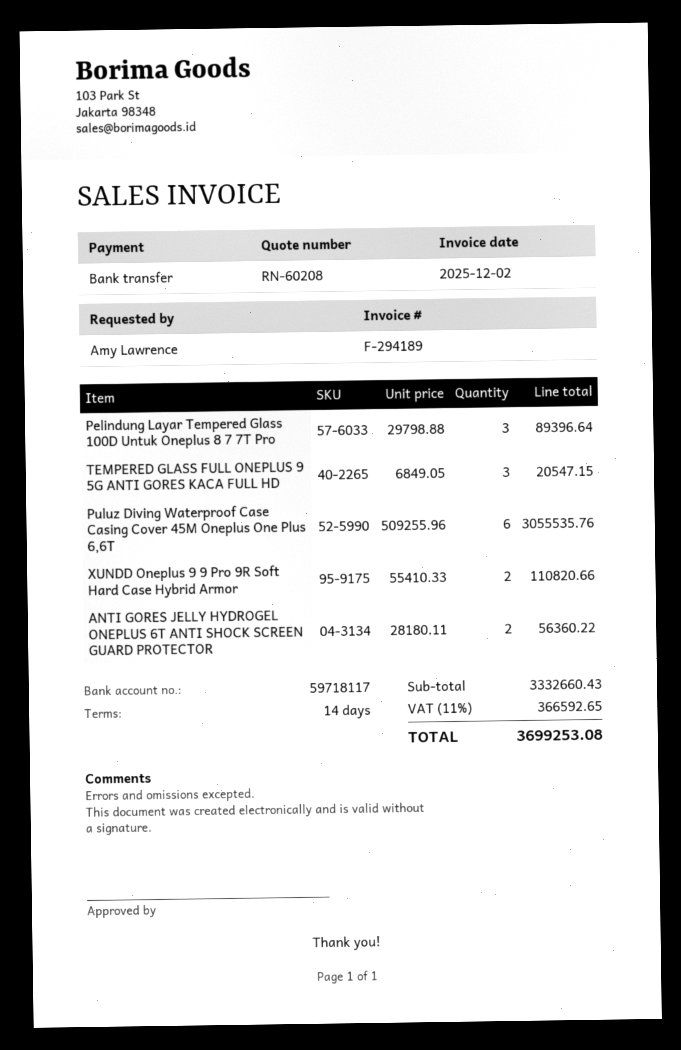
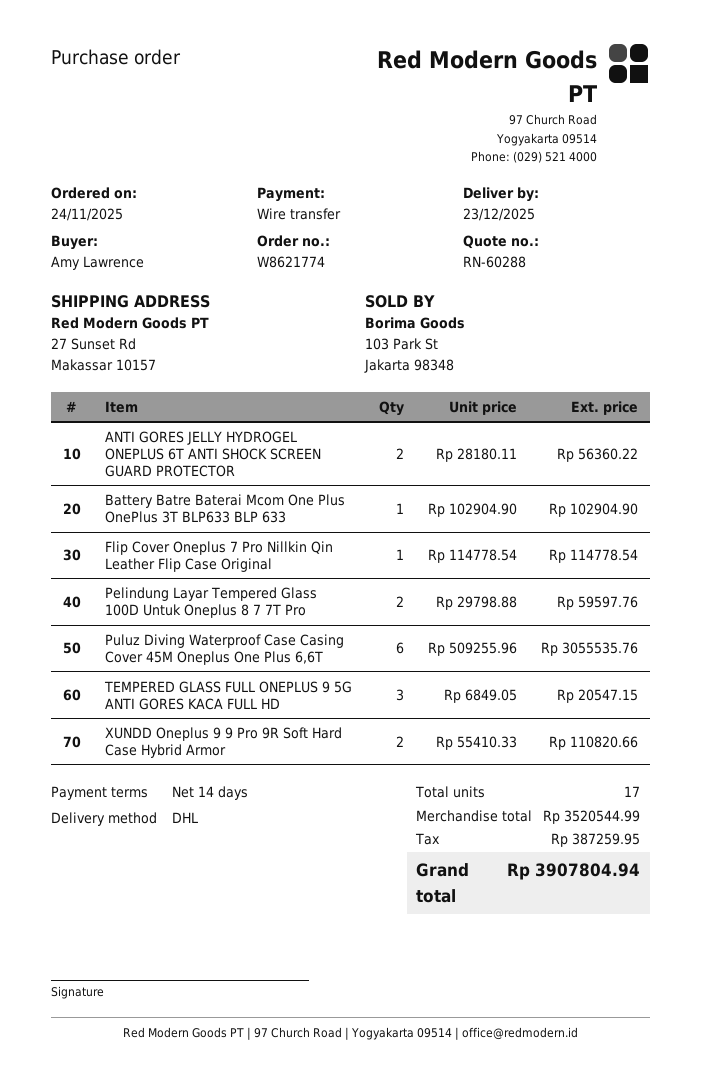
quote number: RN-60208 -> RN-60288
Pelindung Layar Tempered Glass 100D Untuk Oneplus 8 7 7T Pro: 3 x 29798.88 = 89396.64 -> 2 x 29798.88 = 59597.76
Battery Batre Baterai Mcom One Plus OnePlus 3T BLP633 BLP 633: none -> 1 x 102904.90 = 102904.90
Flip Cover Oneplus 7 Pro Nillkin Qin Leather Flip Case Original: none -> 1 x 114778.54 = 114778.54
subtotal: 3332660.43 -> 3520544.99
tax: 366592.65 -> 387259.95
total: 3699253.08 -> 3907804.94

